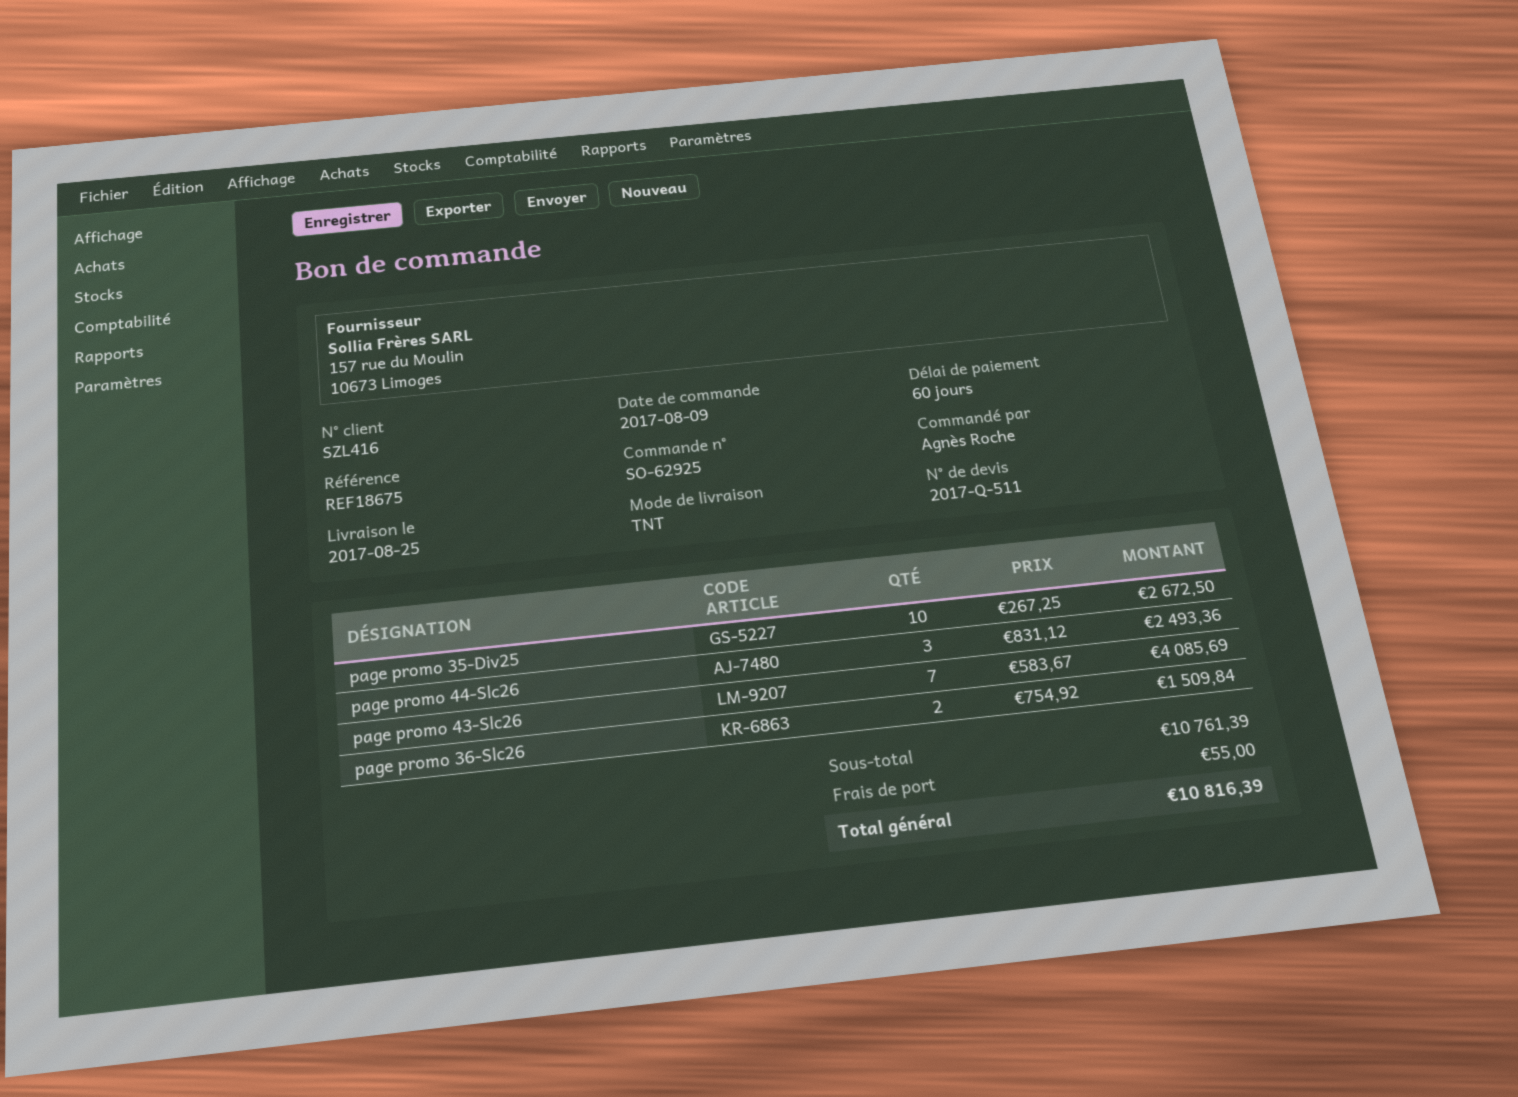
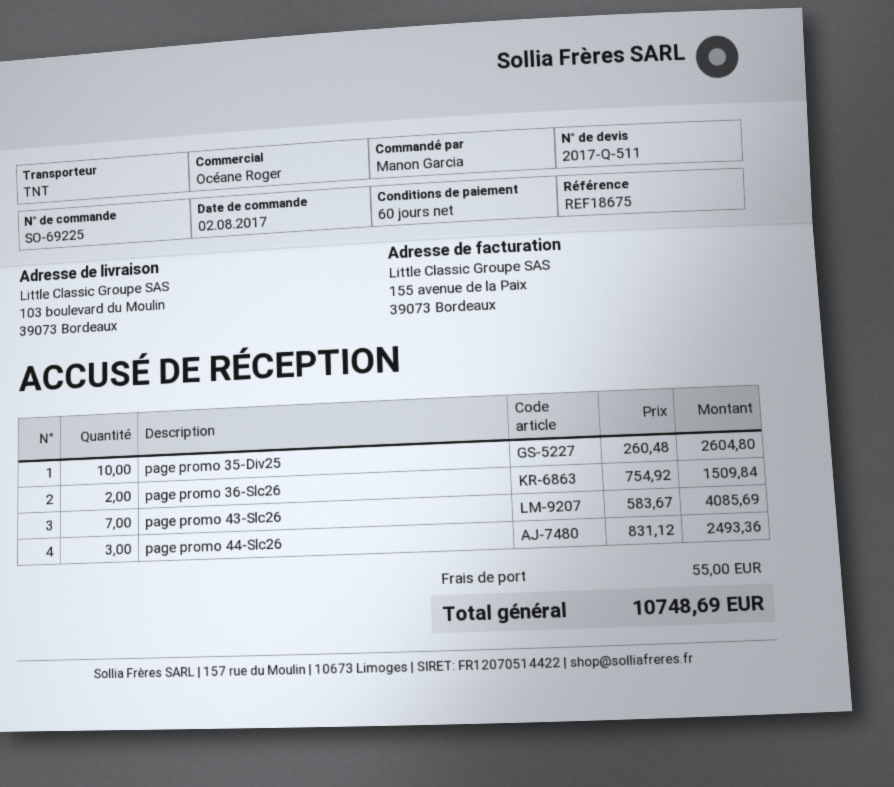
order number: SO-62925 -> SO-69225
order date: 2017-08-09 -> 2017-08-02
ordered by: Agnès Roche -> Manon Garcia
page promo 35-Div25: 10 x 267.25 = 2672.50 -> 10 x 260.48 = 2604.80
total: 10816.39 -> 10748.69

